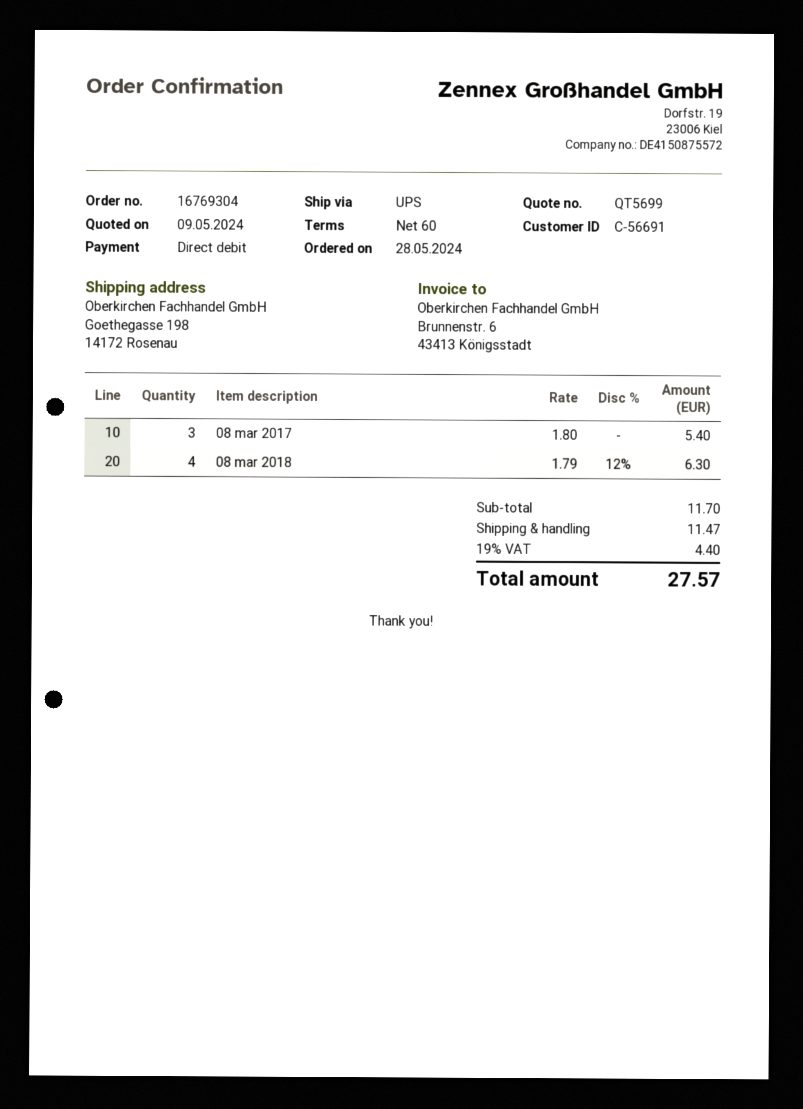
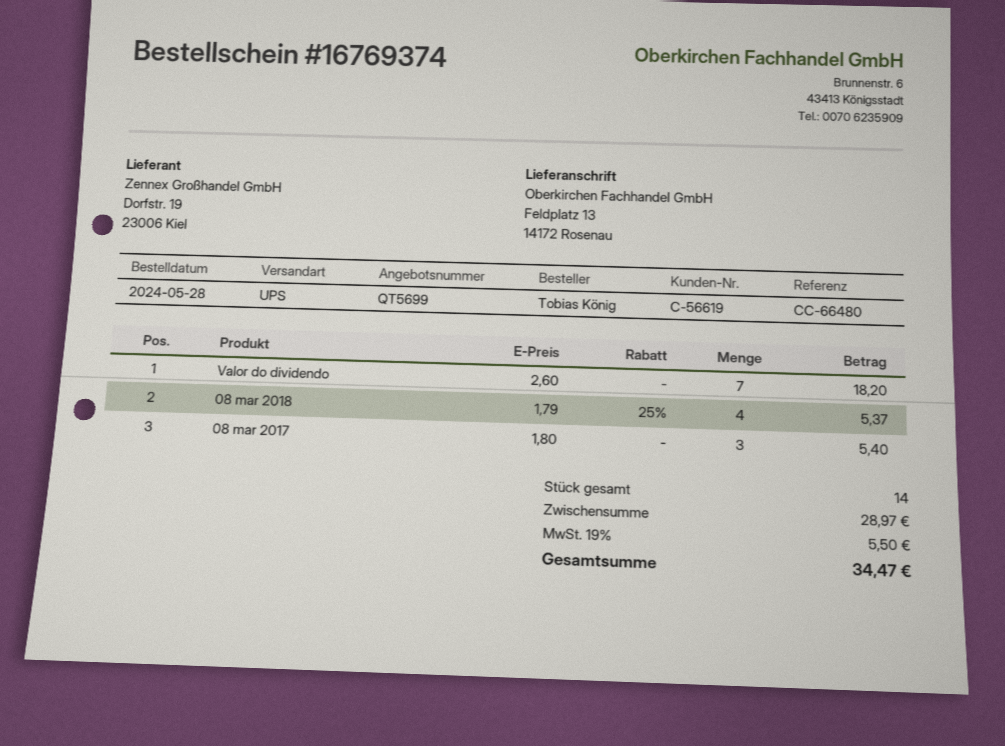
order number: 16769304 -> 16769374
customer number: C-56691 -> C-56619
ship to: Goethegasse 198, 14172 Rosenau -> Feldplatz 13, 14172 Rosenau
08 mar 2018: 4 x 1.79 - 12% = 6.30 -> 4 x 1.79 - 25% = 5.37
Valor do dividendo: none -> 7 x 2.60 = 18.20
subtotal: 11.70 -> 28.97
shipping: 11.47 -> none
tax: 19% = 4.40 -> 19% = 5.50
total: 27.57 -> 34.47

